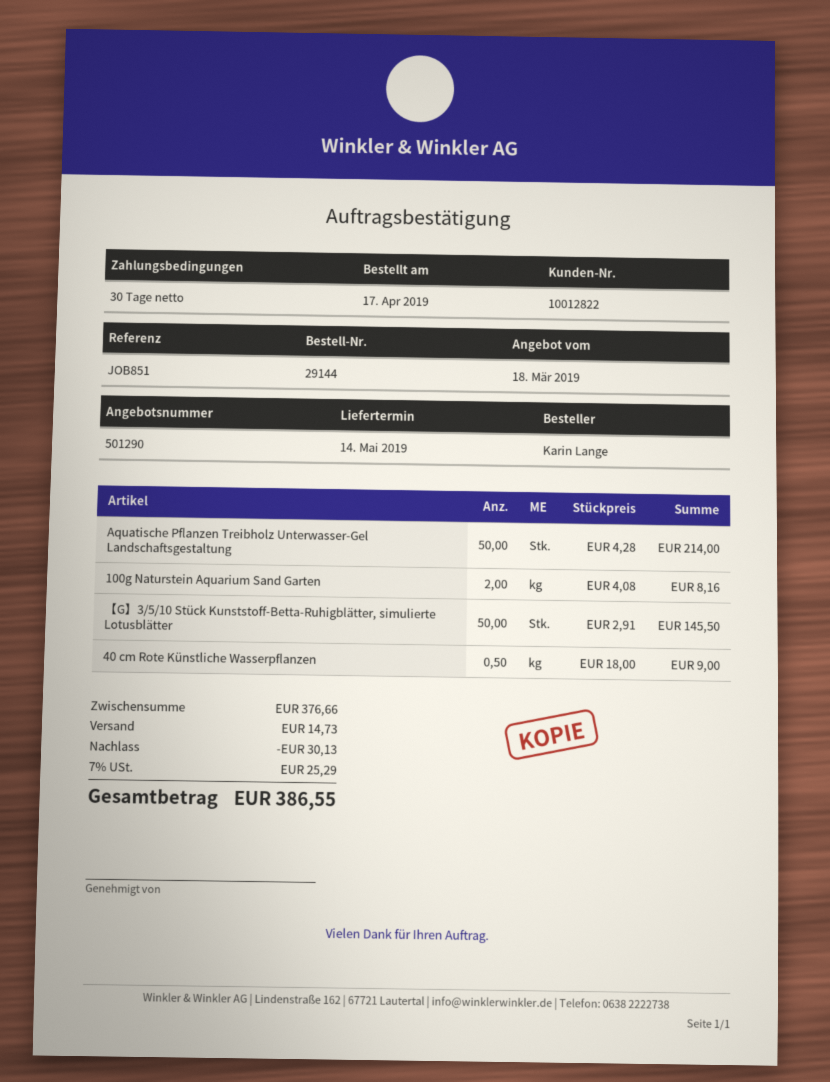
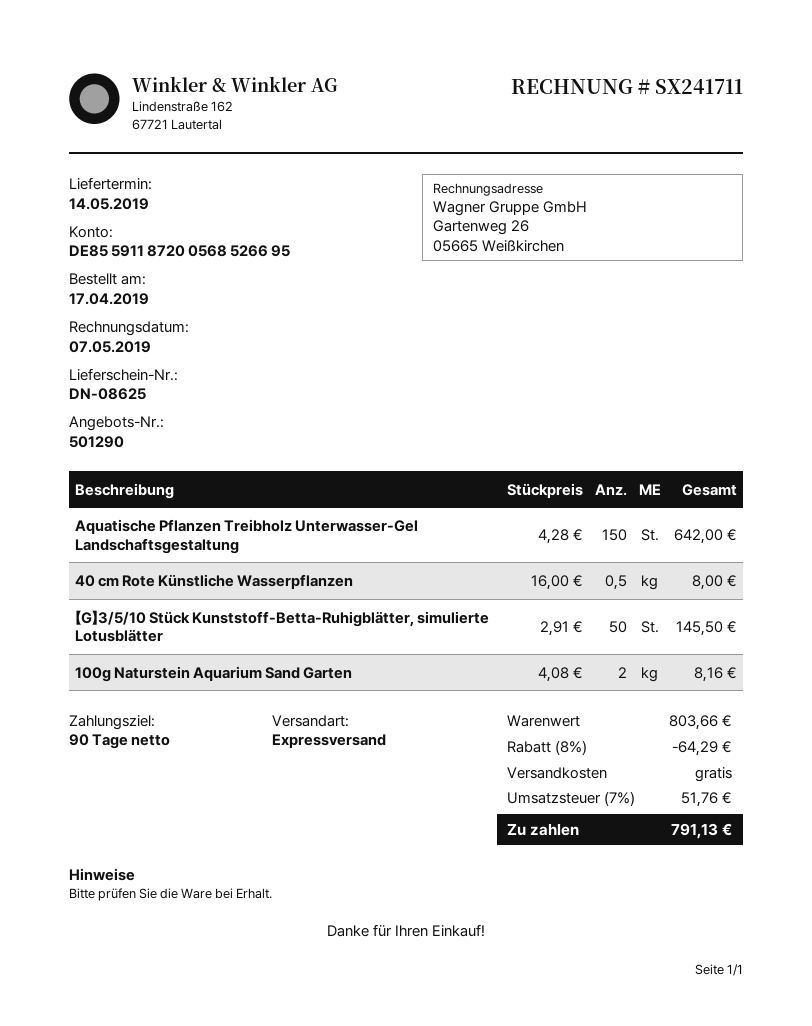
payment terms: 30 days -> 90 days
Aquatische Pflanzen Treibholz Unterwasser-Gel Landschaftsgestaltung: 50 x 4.28 = 214.00 -> 150 x 4.28 = 642.00
40 cm Rote Künstliche Wasserpflanzen: 0.5 x 18.00 = 9.00 -> 0.5 x 16.00 = 8.00
subtotal: 376.66 -> 803.66
discount: 30.13 -> 64.29
shipping: 14.73 -> 0.00
tax: 7% = 25.29 -> 7% = 51.76
total: 386.55 -> 791.13

